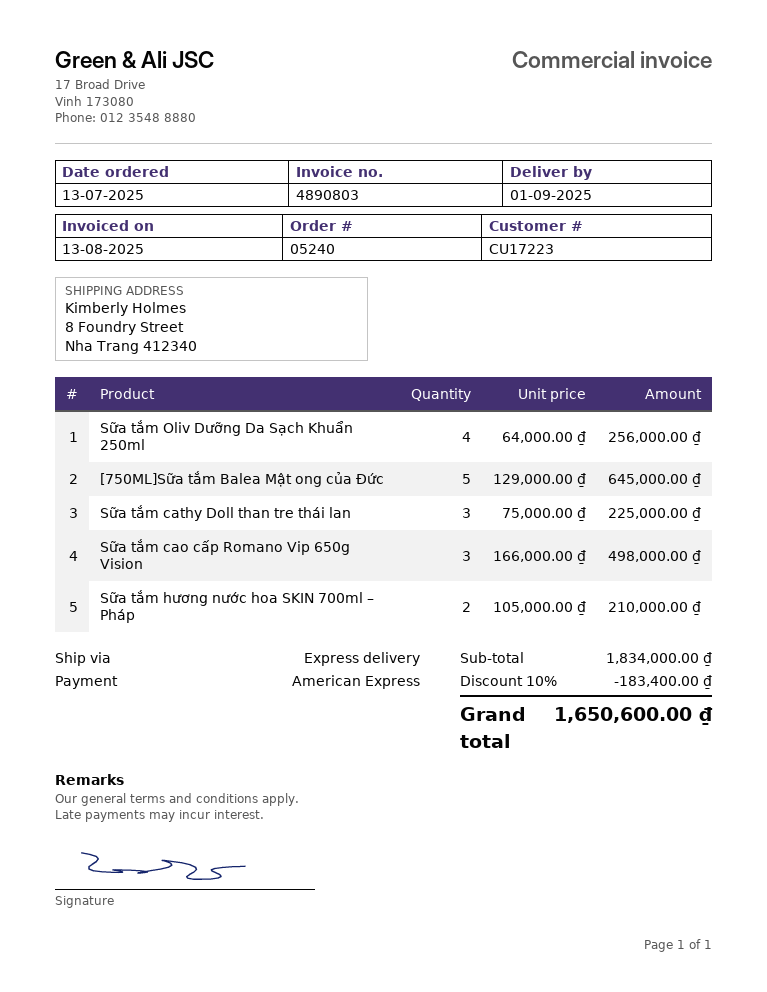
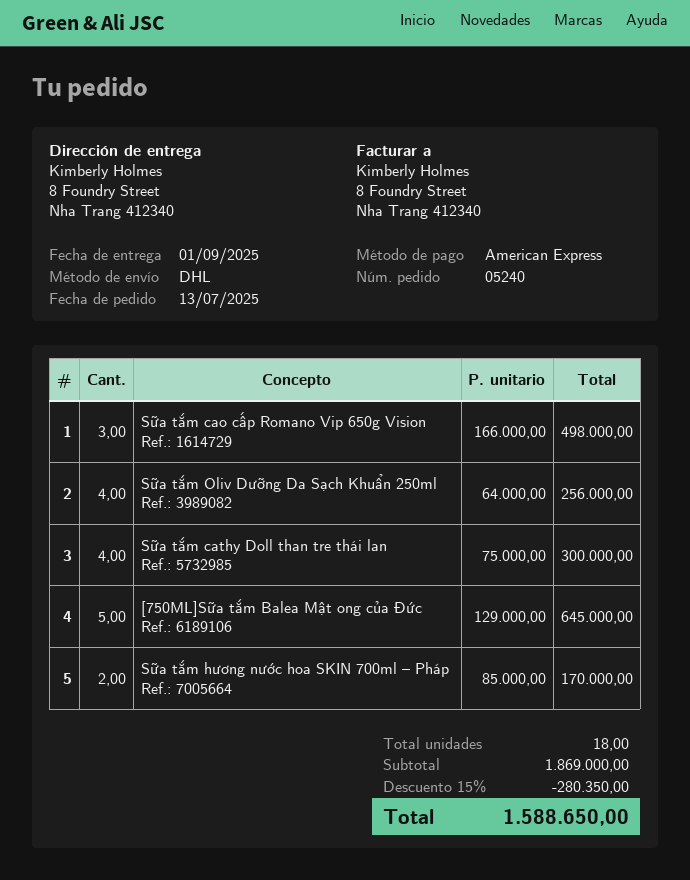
shipping method: express -> DHL
Sữa tắm cathy Doll than tre thái lan: 3 x 75000.00 = 225000.00 -> 4 x 75000.00 = 300000.00
Sữa tắm hương nước hoa SKIN 700ml – Pháp: 2 x 105000.00 = 210000.00 -> 2 x 85000.00 = 170000.00
subtotal: 1834000.00 -> 1869000.00
discount: 10% = 183400.00 -> 15% = 280350.00
total: 1650600.00 -> 1588650.00

